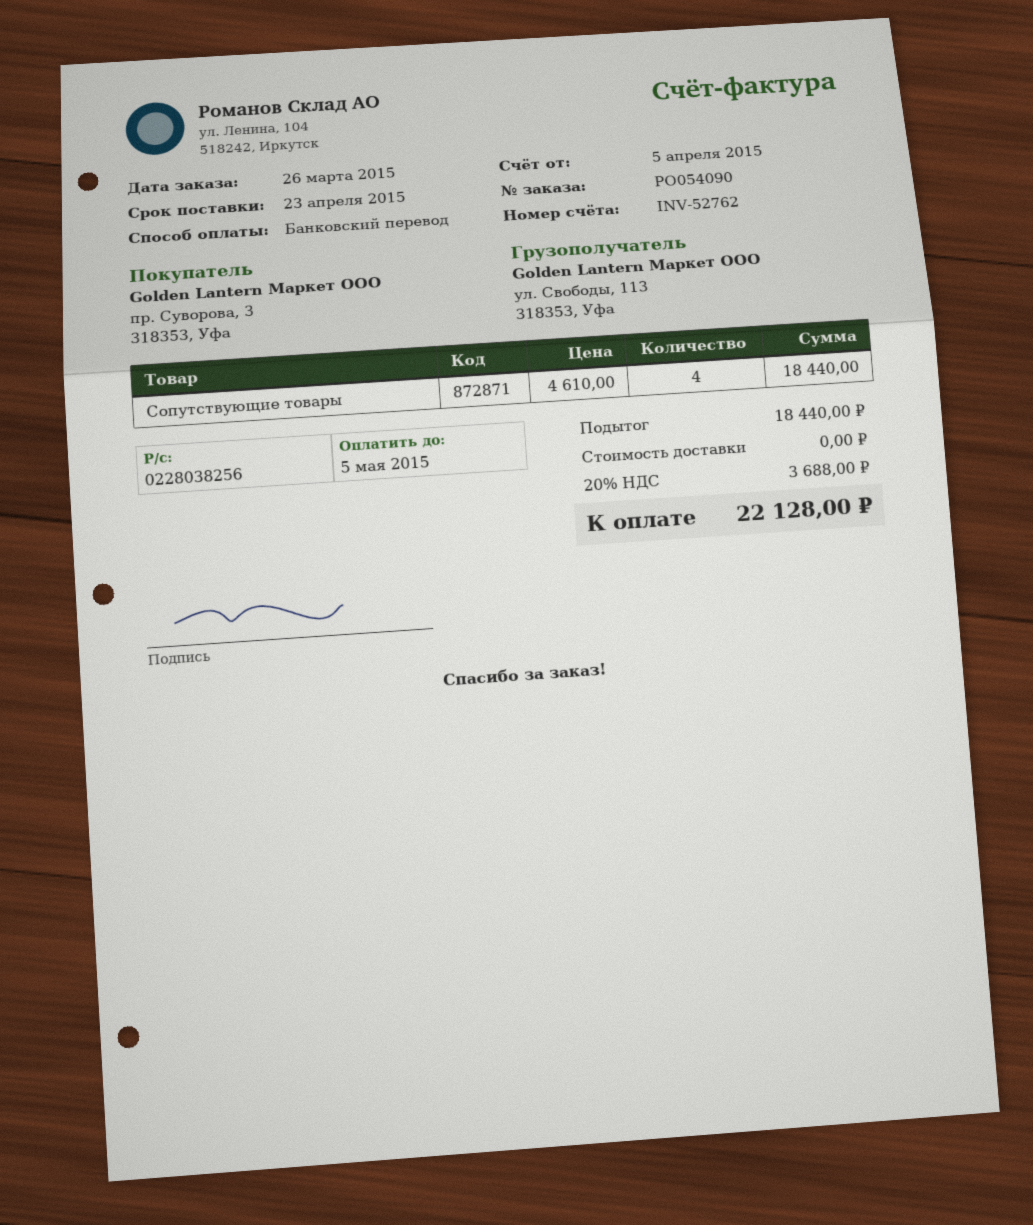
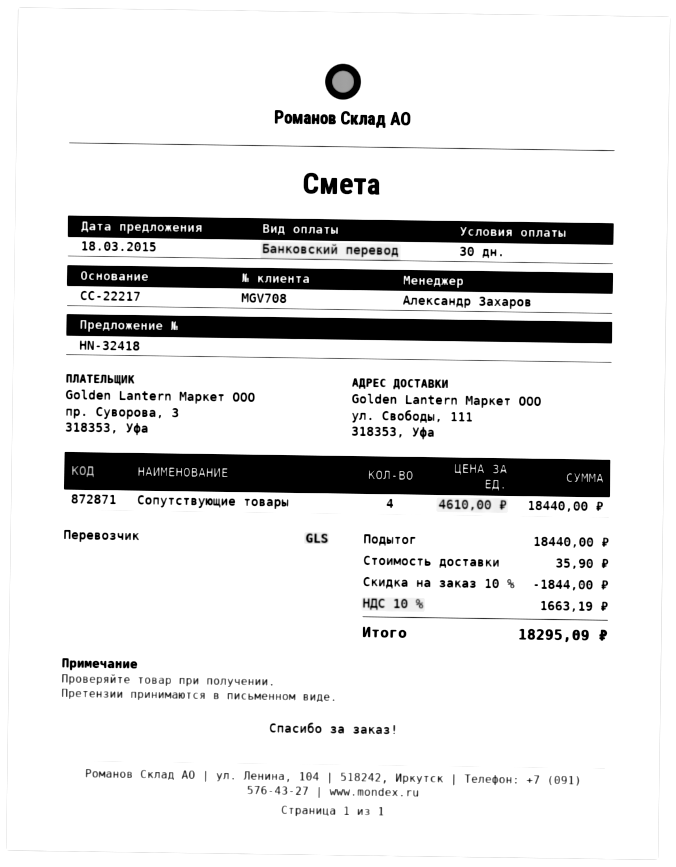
ship to: ул. Свободы, 113, 318353, Уфа -> ул. Свободы, 111, 318353, Уфа
discount: none -> 10% = 1844.00
shipping: 0.00 -> 35.90
tax: 20% = 3688.00 -> 10% = 1663.19
total: 22128.00 -> 18295.09

